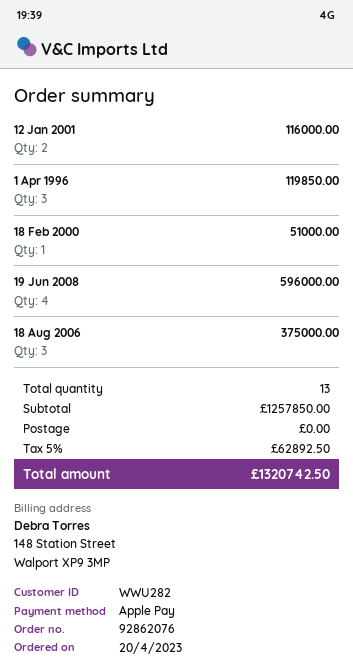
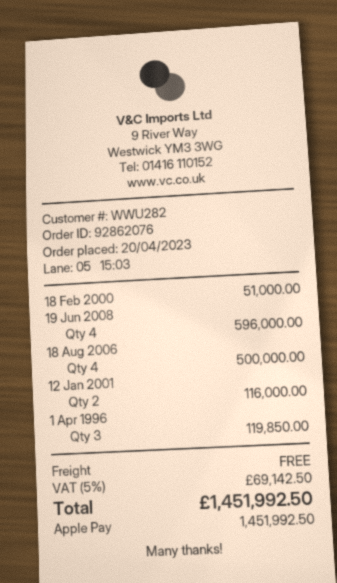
18 Aug 2006: 3 for 375000.00 -> 4 for 500000.00
tax: 5% = 62892.50 -> 5% = 69142.50
total: 1320742.50 -> 1451992.50

